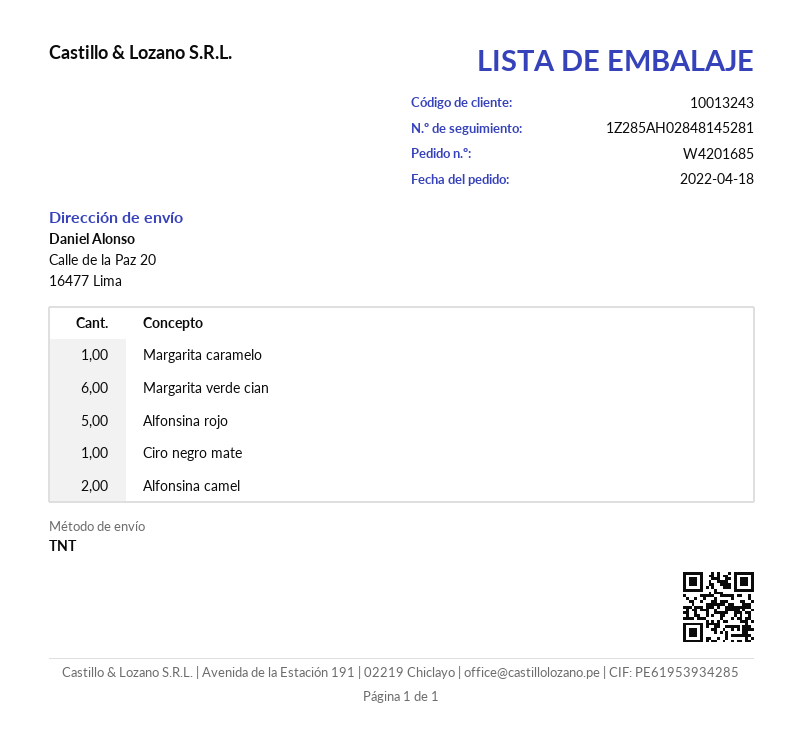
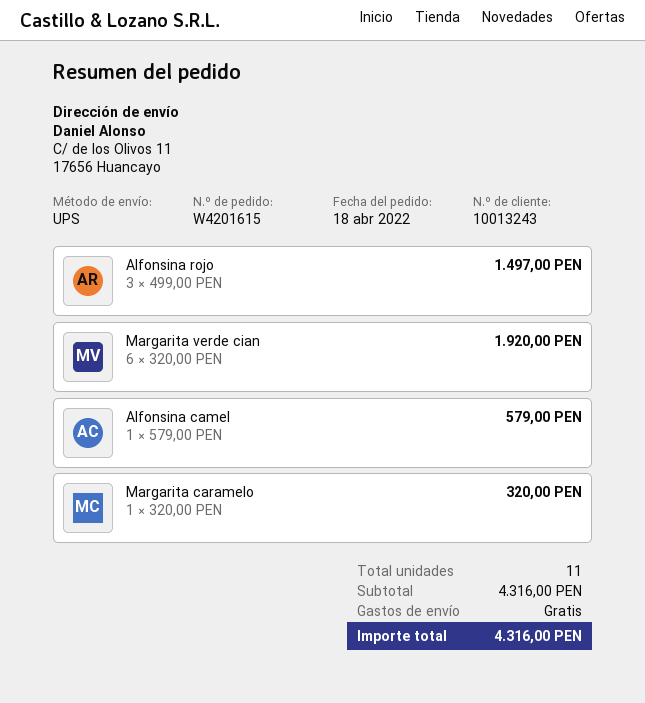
order number: W4201685 -> W4201615
shipping method: TNT -> UPS
ship to: Calle de la Paz 20, 16477 Lima -> C/ de los Olivos 11, 17656 Huancayo
Alfonsina rojo: 5 -> 3
Ciro negro mate: 1 -> none
Alfonsina camel: 2 -> 1

